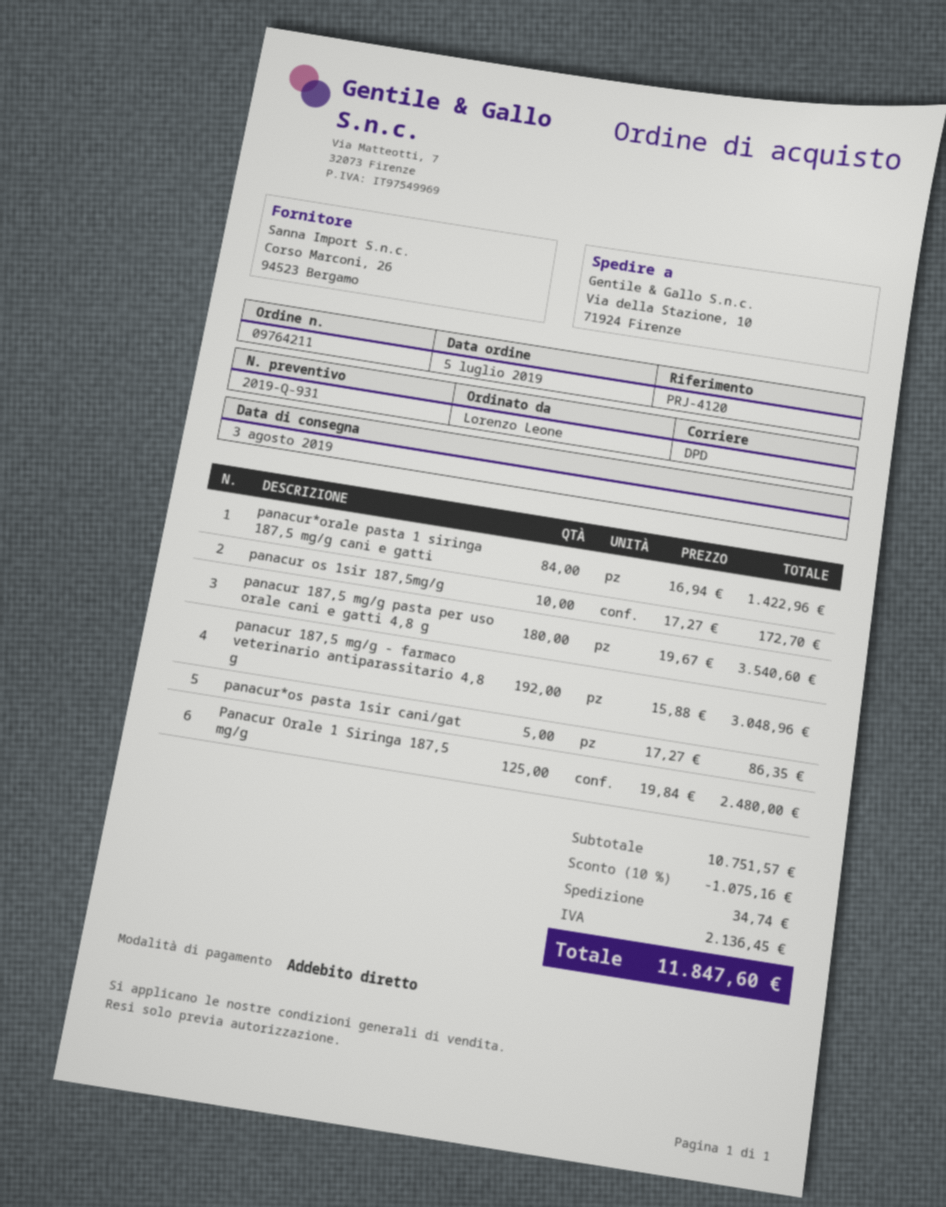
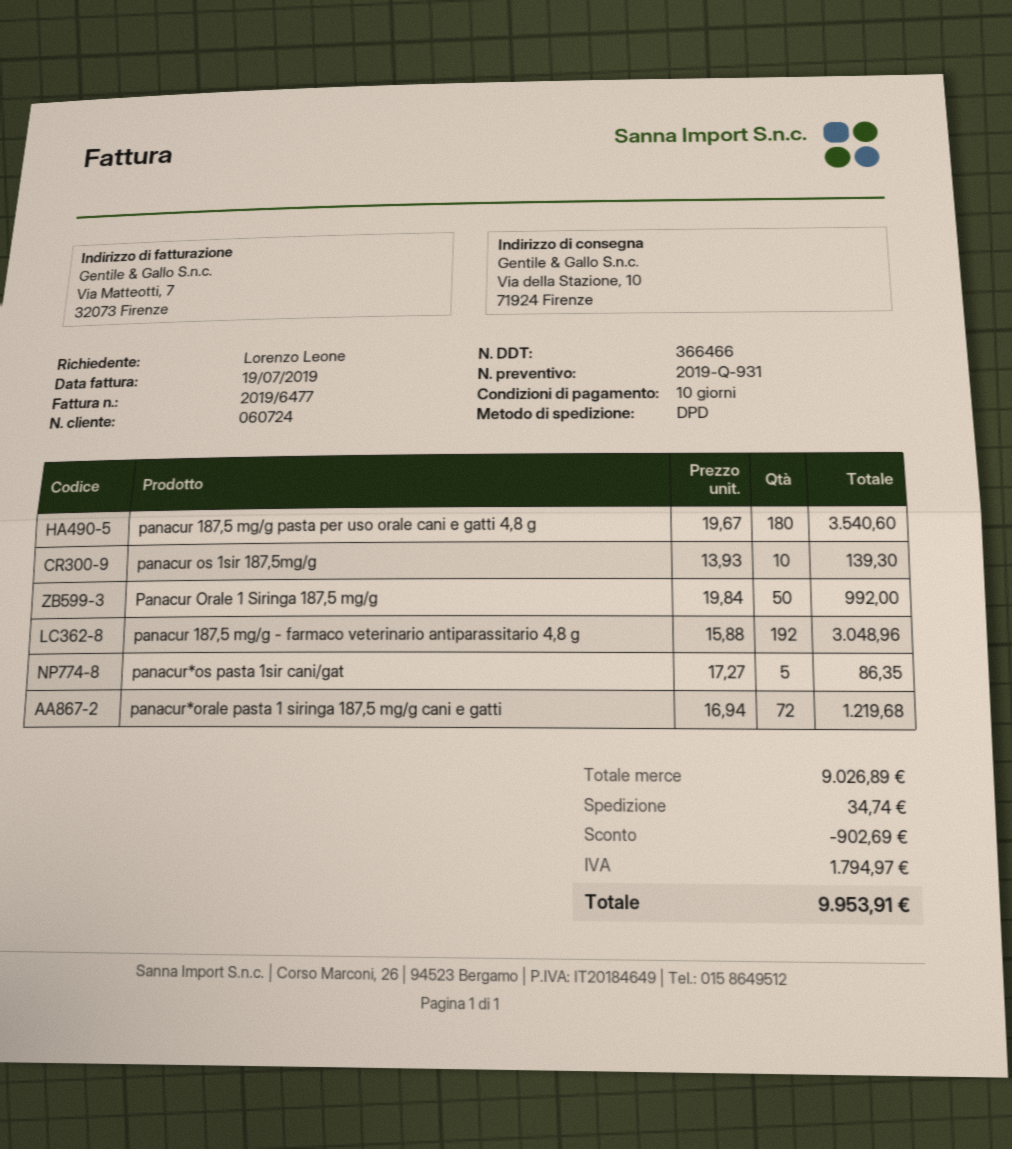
panacur*orale pasta 1 siringa 187,5 mg/g cani e gatti: 84 x 16.94 = 1422.96 -> 72 x 16.94 = 1219.68
panacur os 1sir 187,5mg/g: 10 x 17.27 = 172.70 -> 10 x 13.93 = 139.30
Panacur Orale 1 Siringa 187,5 mg/g: 125 x 19.84 = 2480.00 -> 50 x 19.84 = 992.00
subtotal: 10751.57 -> 9026.89
discount: 1075.16 -> 902.69
tax: 2136.45 -> 1794.97
total: 11847.60 -> 9953.91

